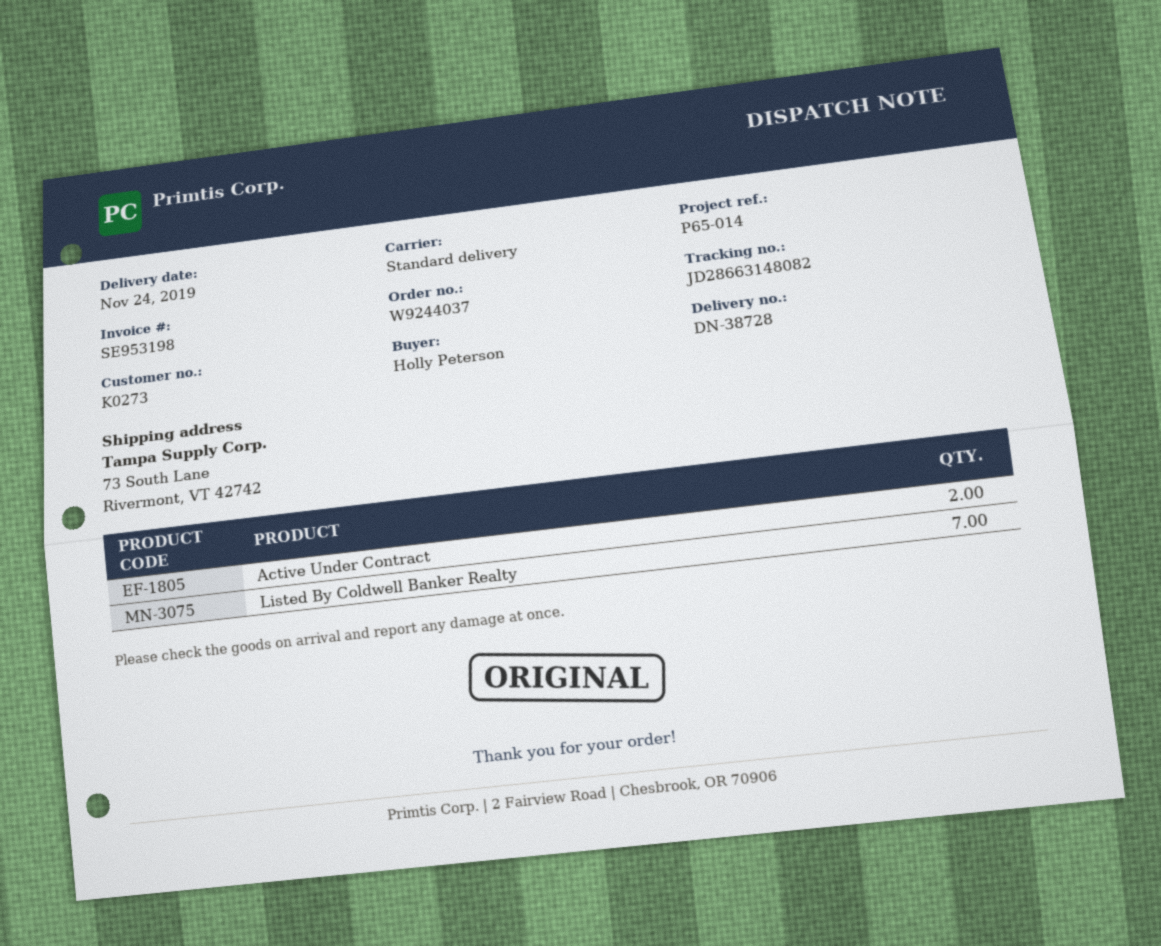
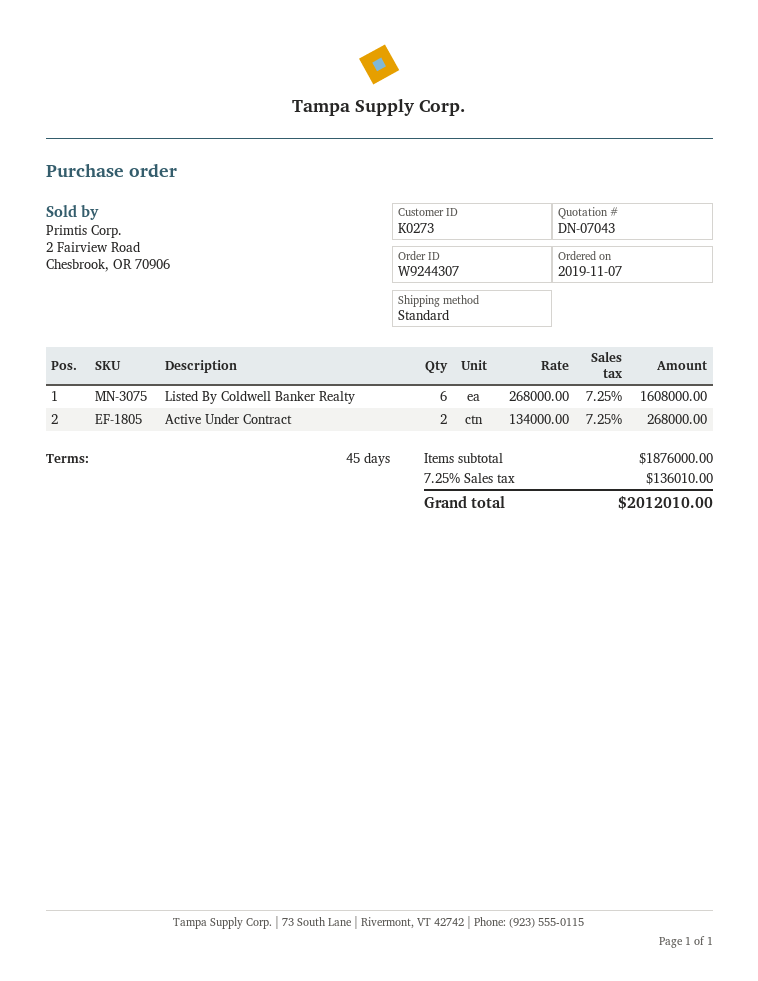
order number: W9244037 -> W9244307
Listed By Coldwell Banker Realty: 7 -> 6

